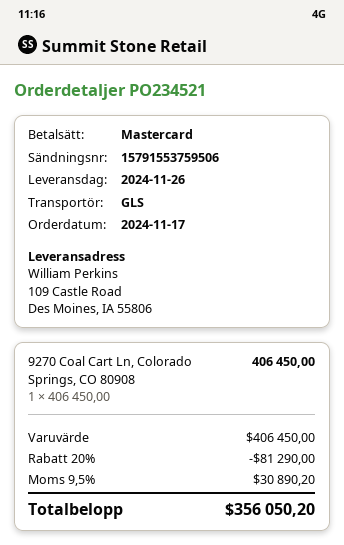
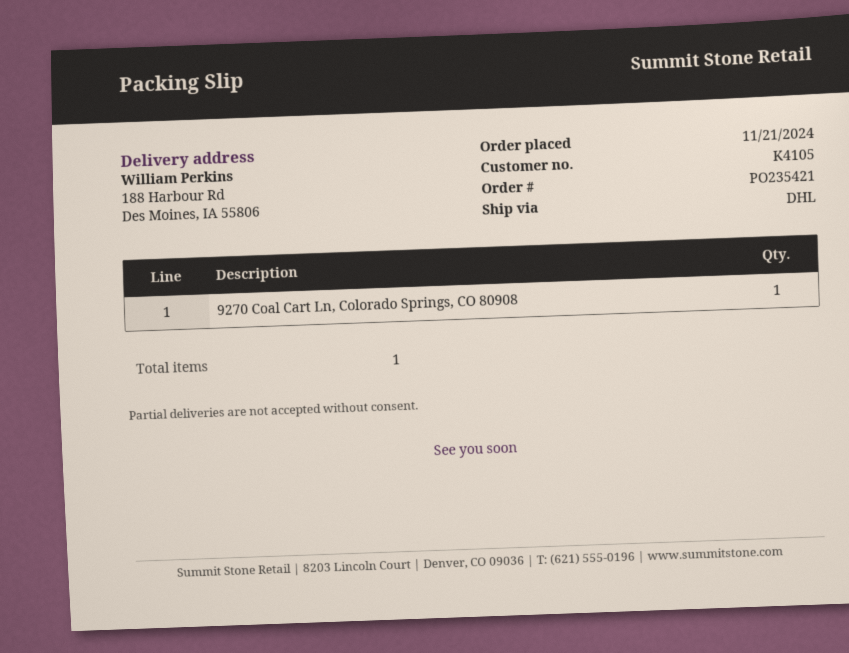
order number: PO234521 -> PO235421
order date: 2024-11-17 -> 2024-11-21
shipping method: GLS -> DHL
ship to: 109 Castle Road, Des Moines, IA 55806 -> 188 Harbour Rd, Des Moines, IA 55806

